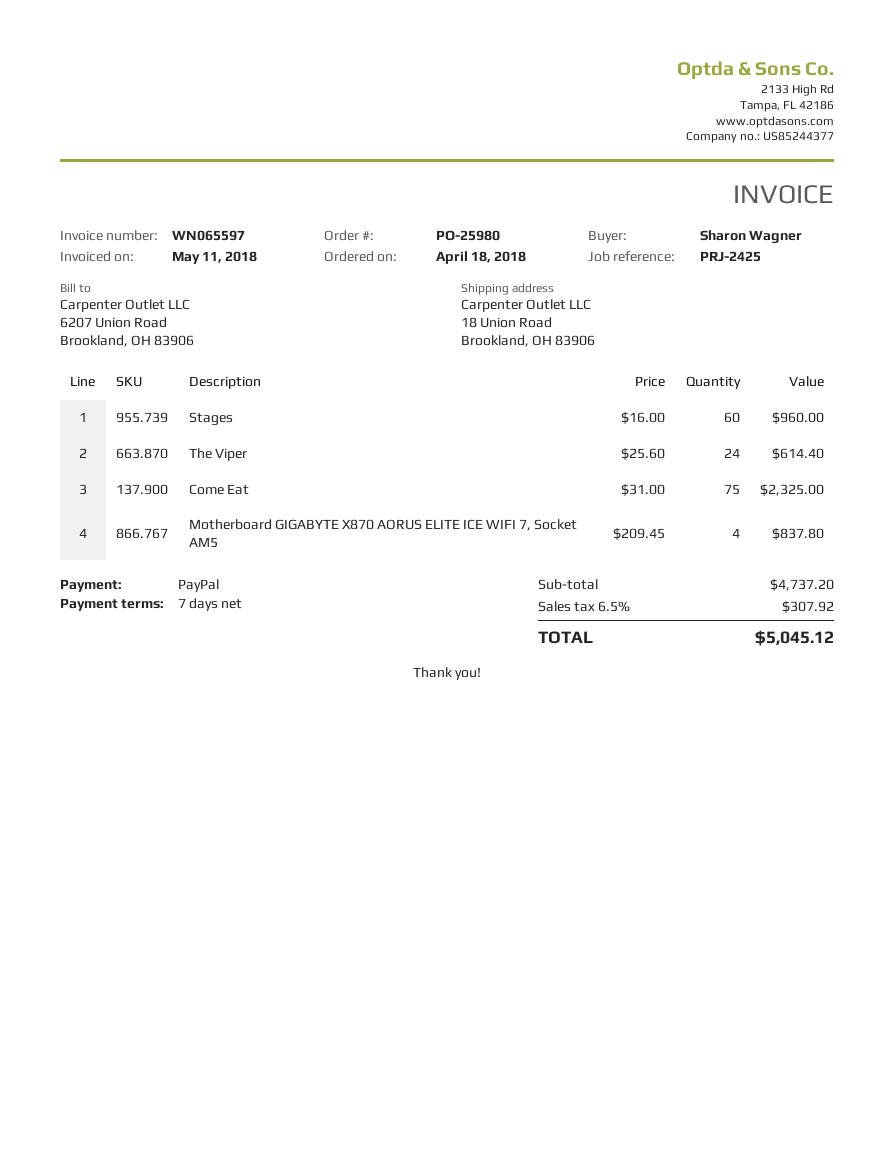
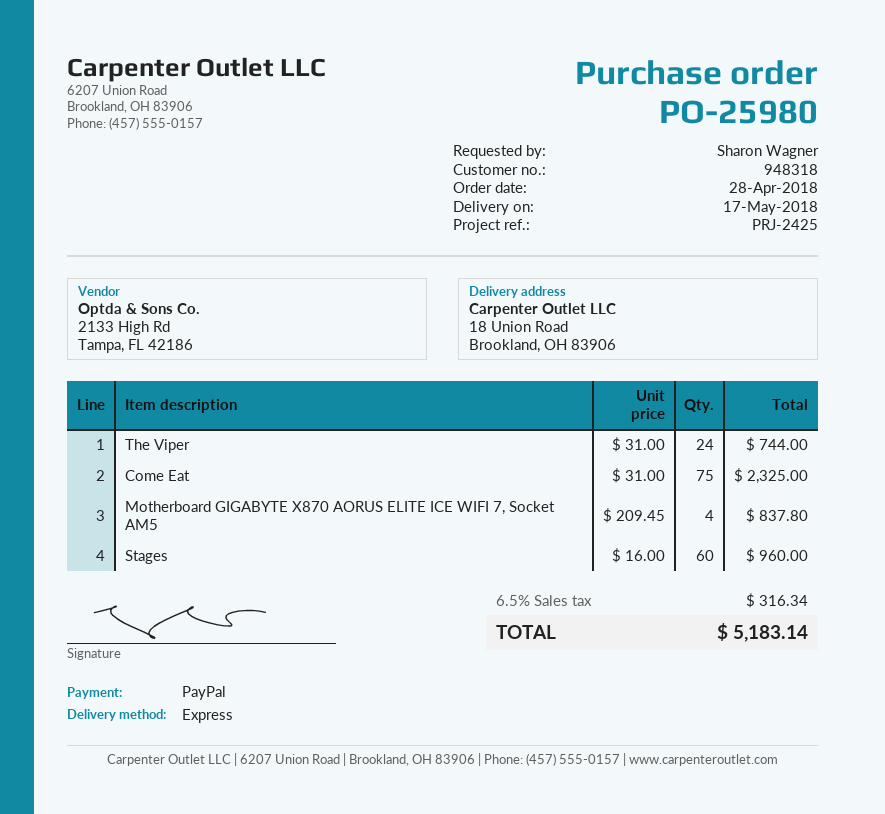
order date: 2018-04-18 -> 2018-04-28
The Viper: 24 x 25.60 = 614.40 -> 24 x 31.00 = 744.00
tax: 6.5% = 307.92 -> 6.5% = 316.34
total: 5045.12 -> 5183.14

